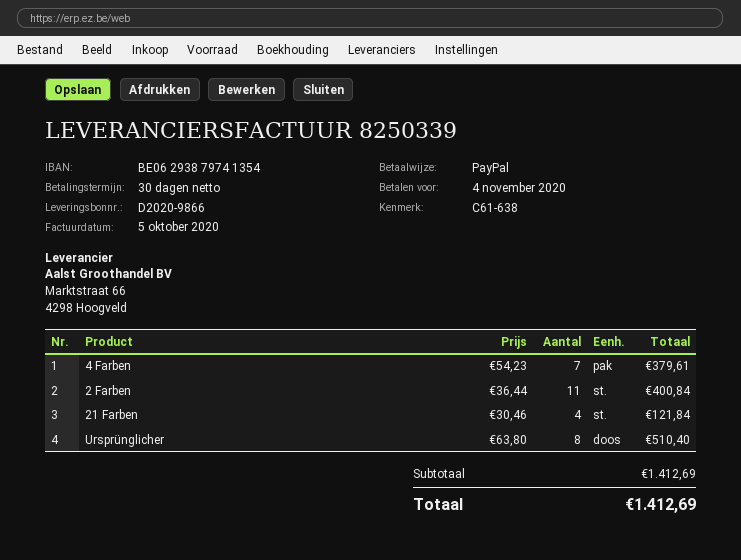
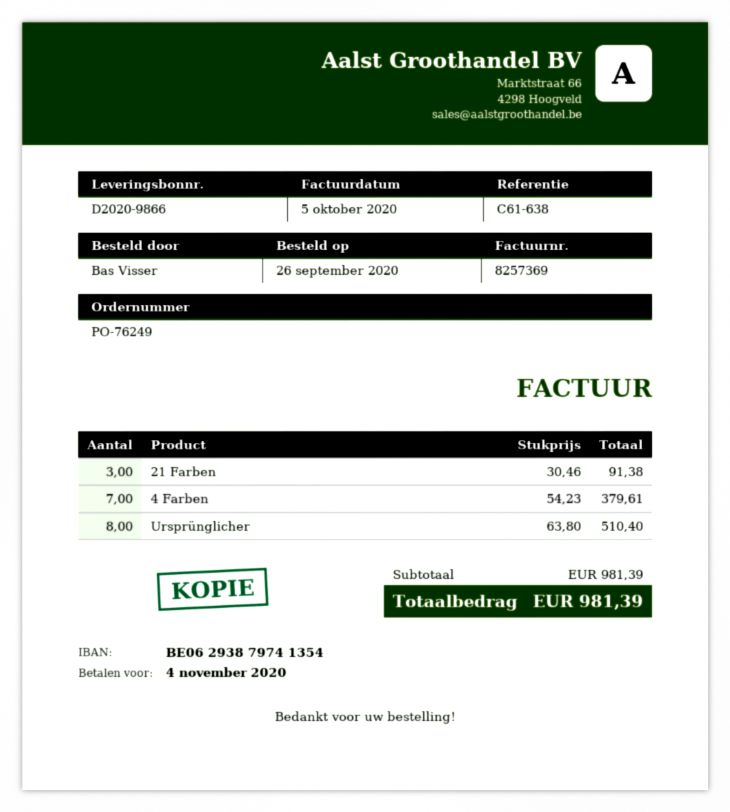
invoice number: 8250339 -> 8257369
2 Farben: 11 x 36.44 = 400.84 -> none
21 Farben: 4 x 30.46 = 121.84 -> 3 x 30.46 = 91.38
subtotal: 1412.69 -> 981.39
total: 1412.69 -> 981.39

